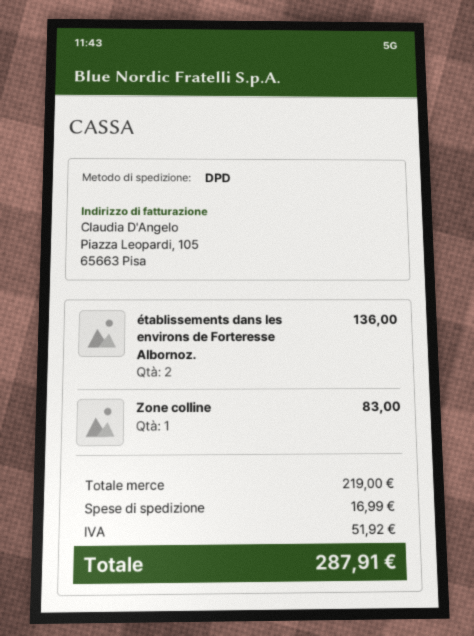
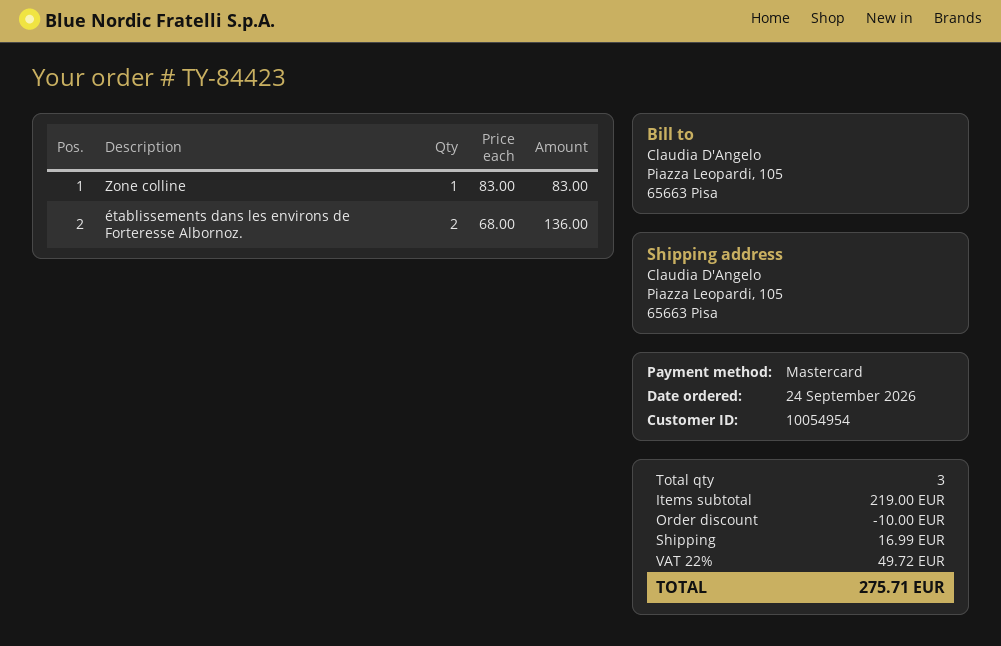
discount: none -> 10.00
tax: 51.92 -> 49.72
total: 287.91 -> 275.71

